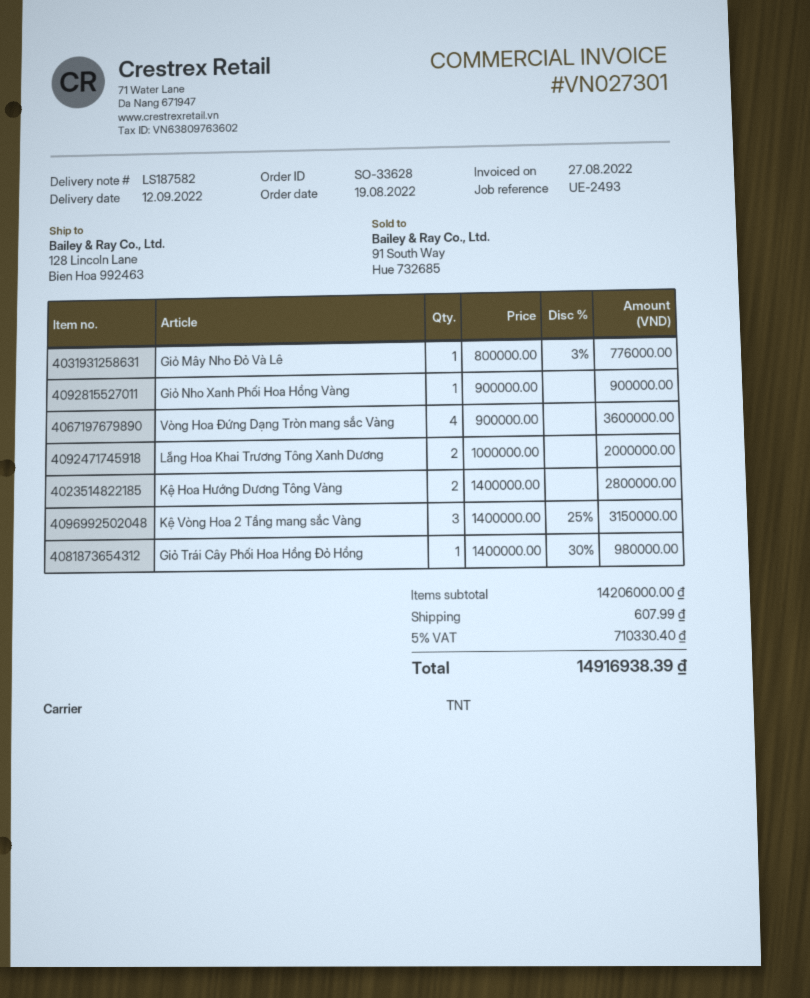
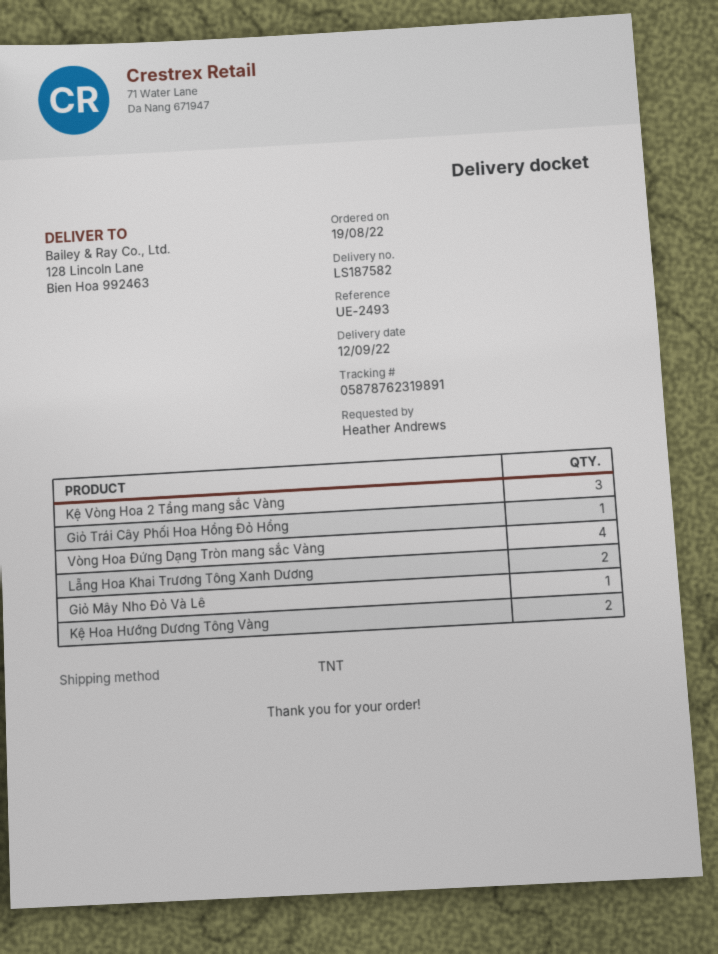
Giỏ Nho Xanh Phối Hoa Hồng Vàng: 1 -> none

